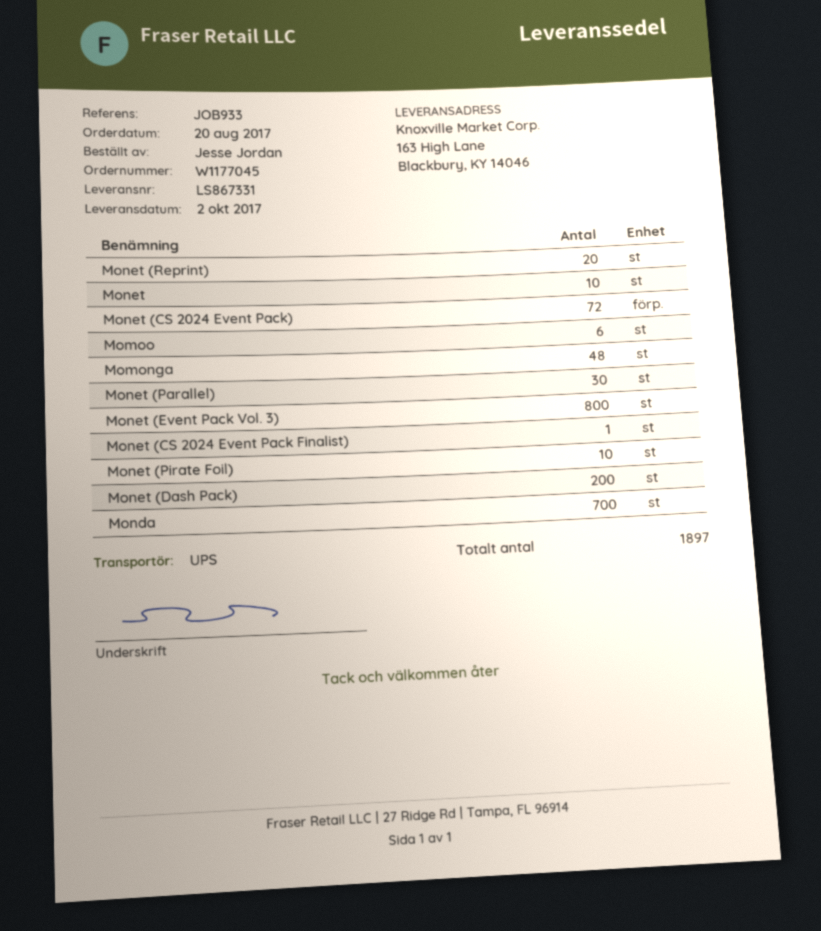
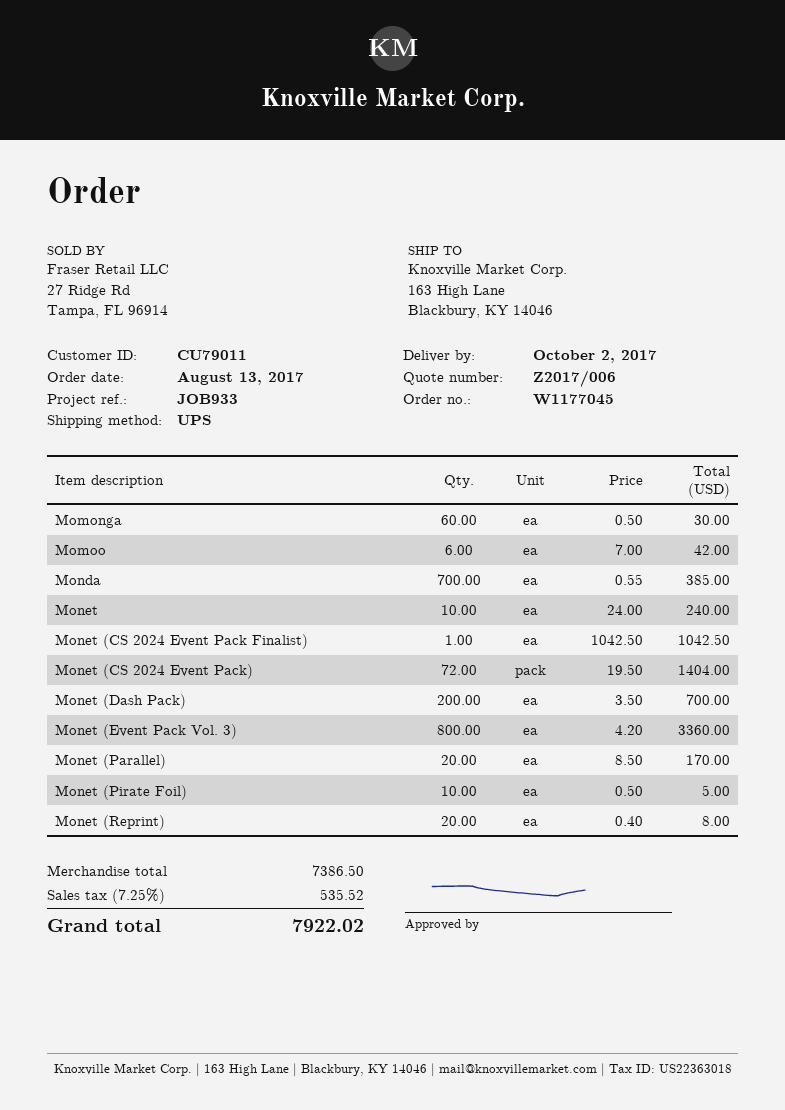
order date: 2017-08-20 -> 2017-08-13
Momonga: 48 -> 60
Monet (Parallel): 30 -> 20

